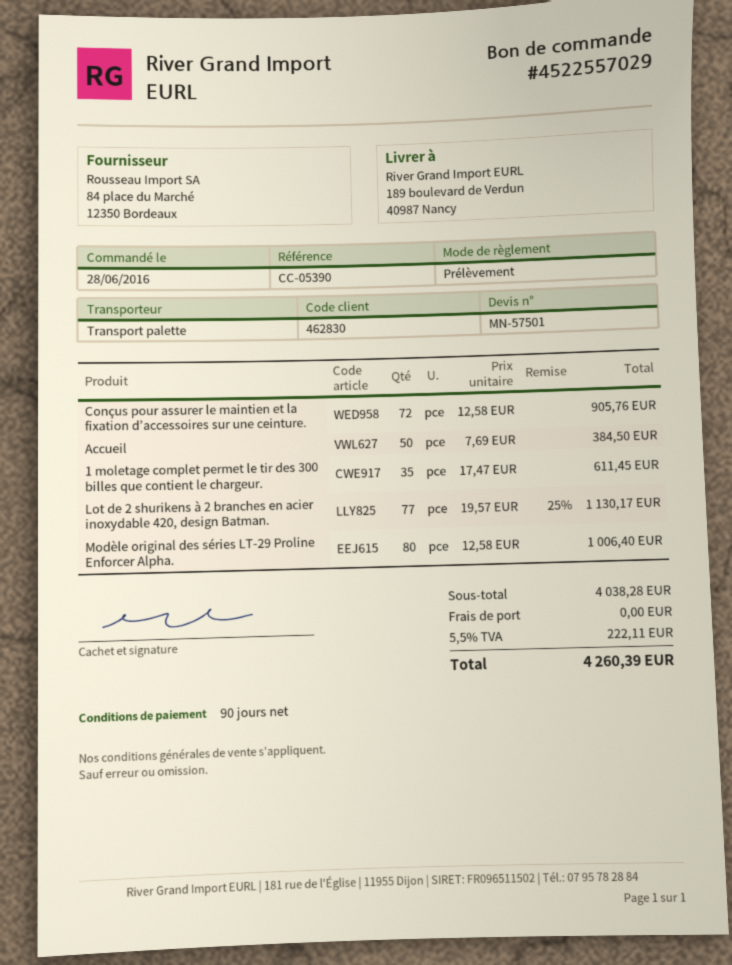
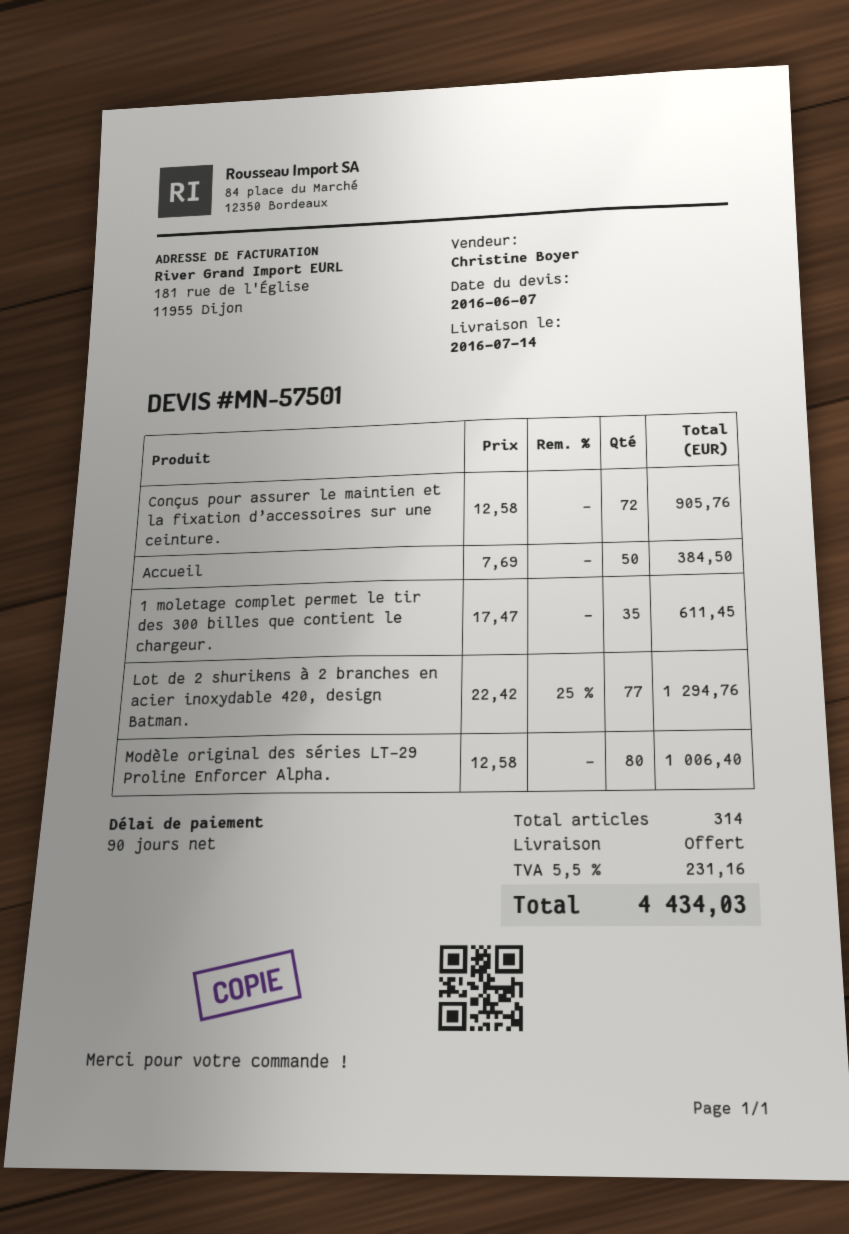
Lot de 2 shurikens à 2 branches en acier inoxydable 420, design Batman.: 77 x 19.57 - 25% = 1130.17 -> 77 x 22.42 - 25% = 1294.76
tax: 5.5% = 222.11 -> 5.5% = 231.16
total: 4260.39 -> 4434.03

